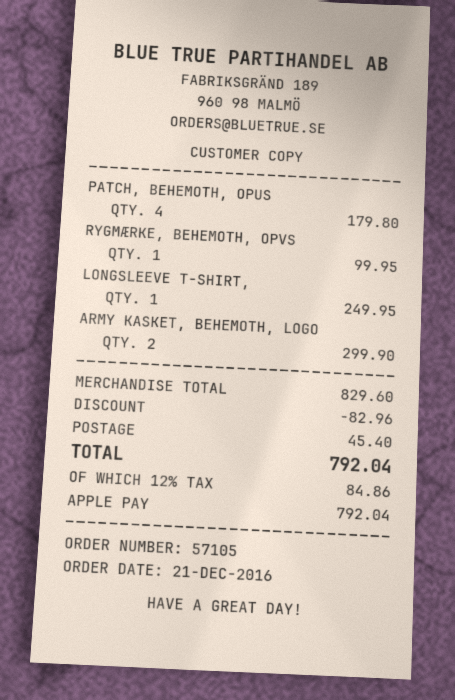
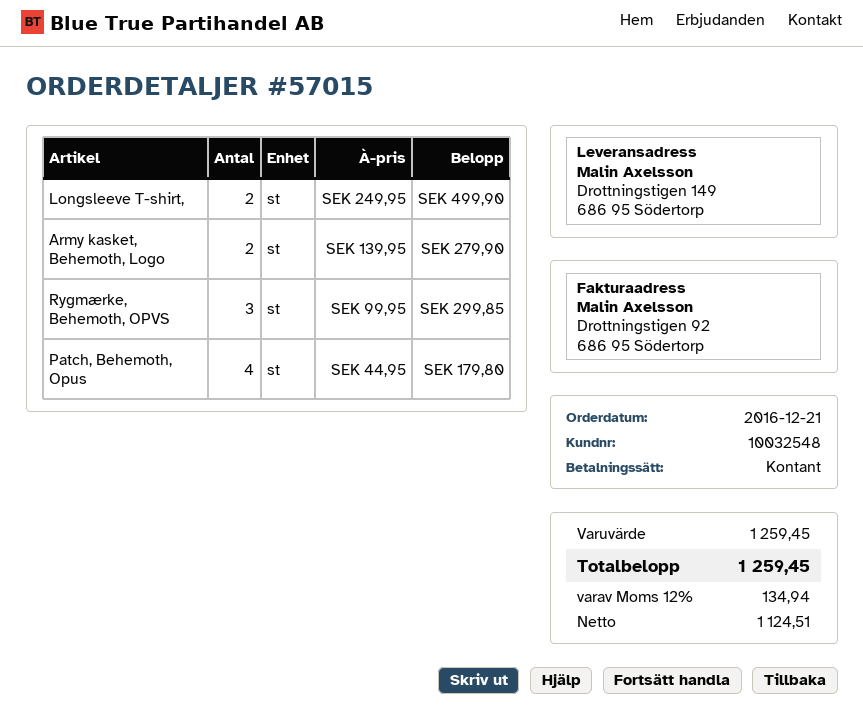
order number: 57105 -> 57015
payment method: Apple Pay -> cash
RYGMÆRKE, BEHEMOTH, OPVS: 1 for 99.95 -> 3 for 299.85
LONGSLEEVE T-SHIRT,: 1 for 249.95 -> 2 for 499.90
ARMY KASKET, BEHEMOTH, LOGO: 2 for 299.90 -> 2 for 279.90
subtotal: 829.60 -> 1259.45
discount: 82.96 -> none
shipping: 45.40 -> none
tax: 12% = 84.86 -> 12% = 134.94
total: 792.04 -> 1259.45

